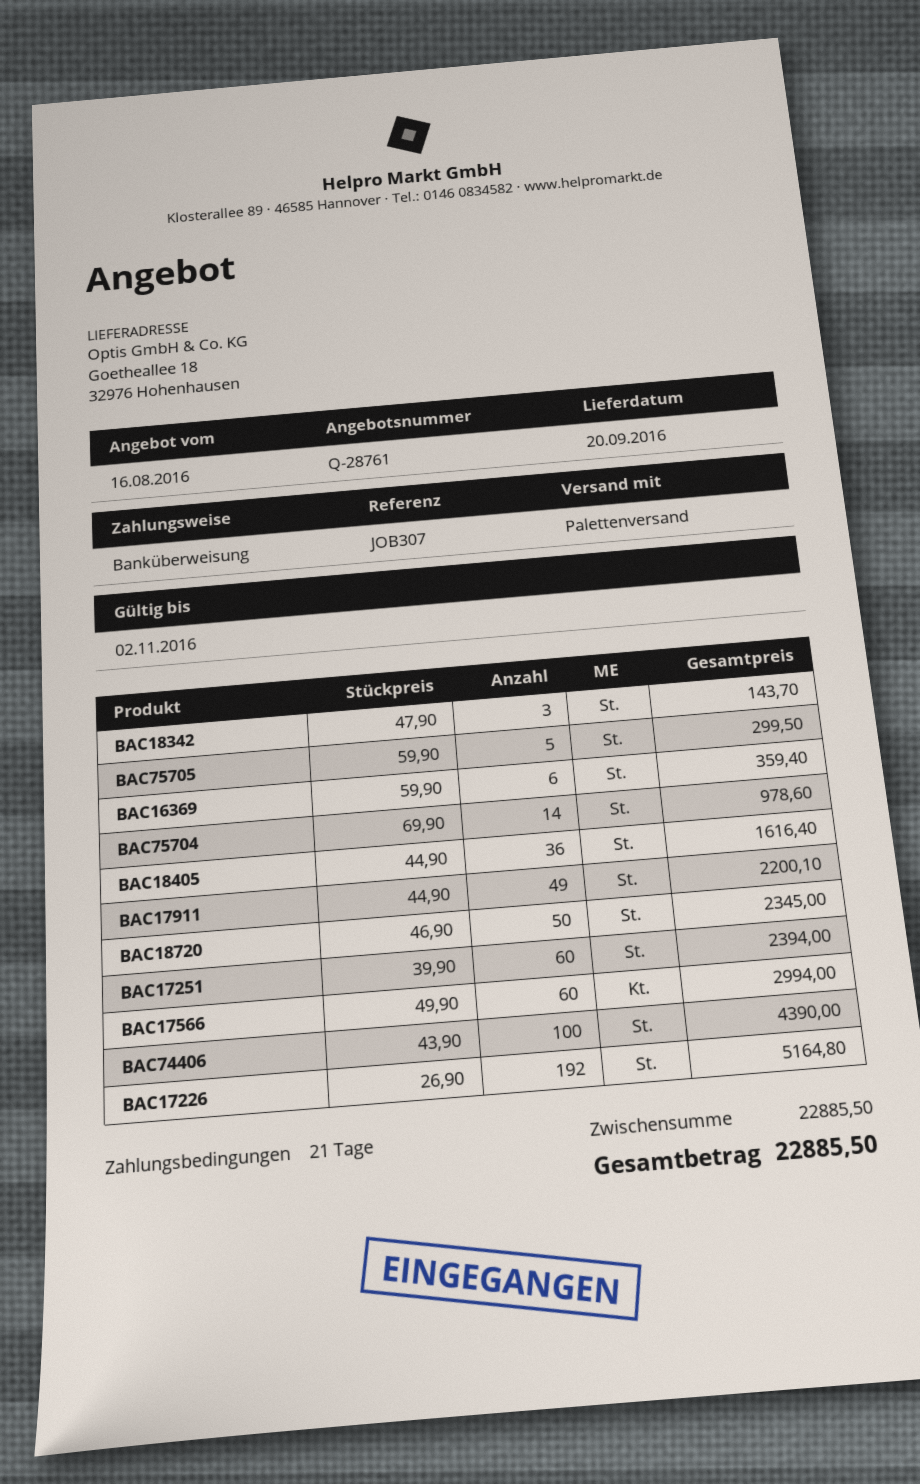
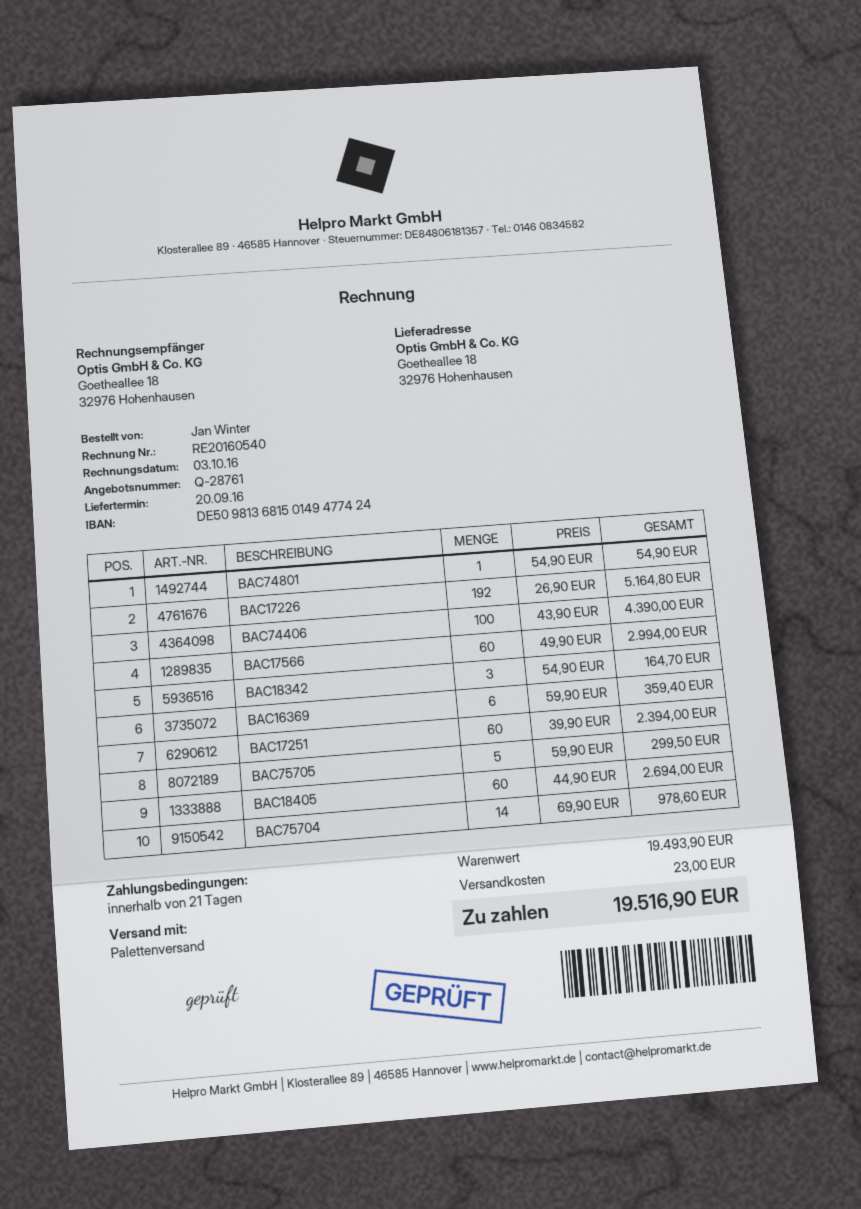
BAC18342: 3 x 47.90 = 143.70 -> 3 x 54.90 = 164.70
BAC18405: 36 x 44.90 = 1616.40 -> 60 x 44.90 = 2694.00
BAC17911: 49 x 44.90 = 2200.10 -> none
BAC18720: 50 x 46.90 = 2345.00 -> none
BAC74801: none -> 1 x 54.90 = 54.90
subtotal: 22885.50 -> 19493.90
shipping: none -> 23.00
total: 22885.50 -> 19516.90

